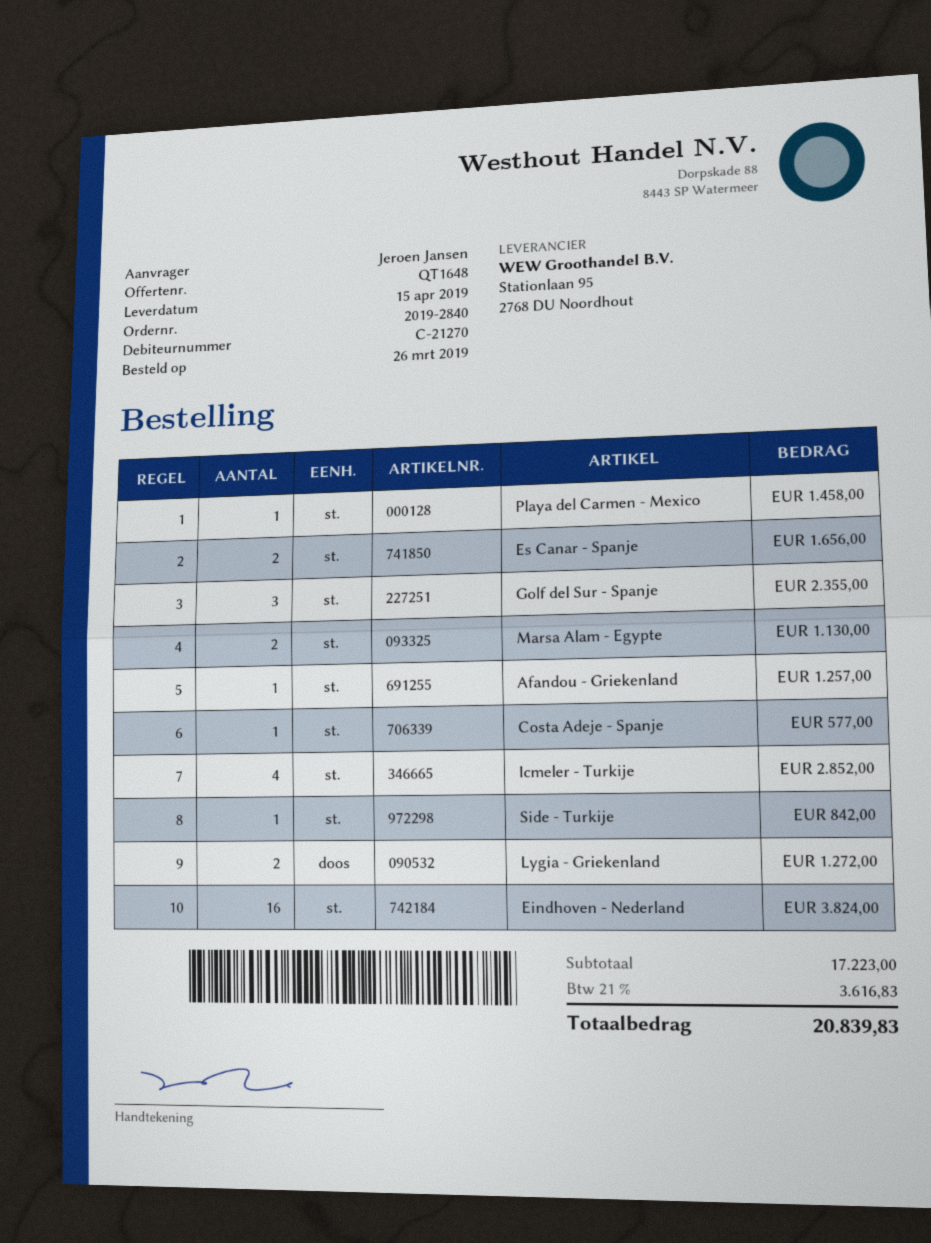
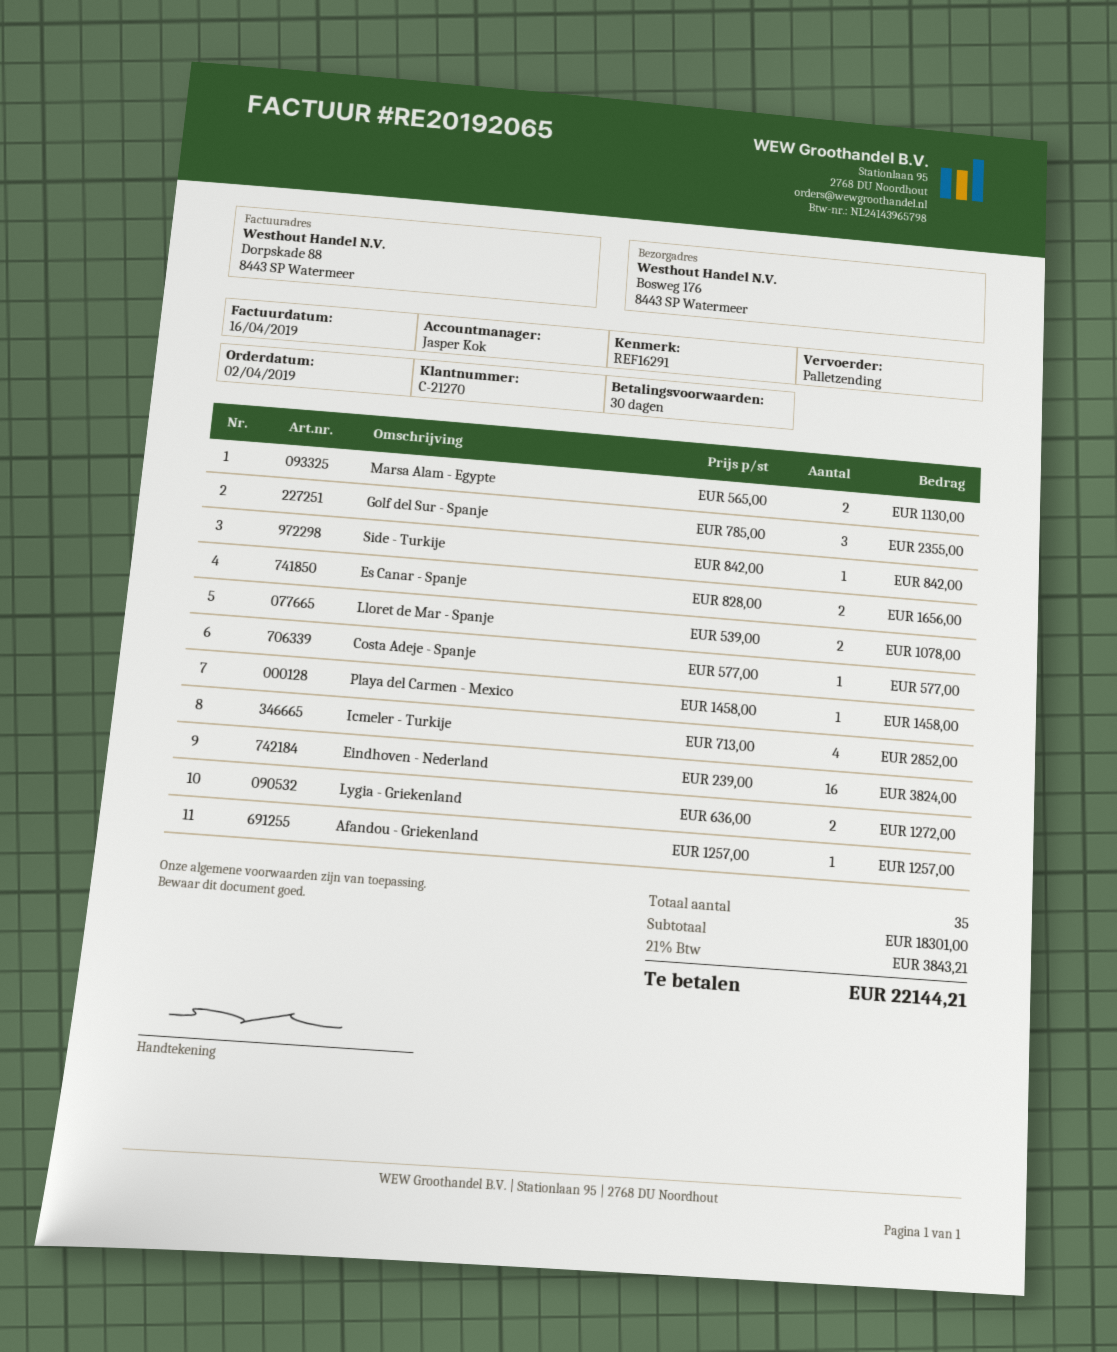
order date: 2019-03-26 -> 2019-04-02
Lloret de Mar - Spanje: none -> 2 for 1078.00
subtotal: 17223.00 -> 18301.00
tax: 21% = 3616.83 -> 21% = 3843.21
total: 20839.83 -> 22144.21

